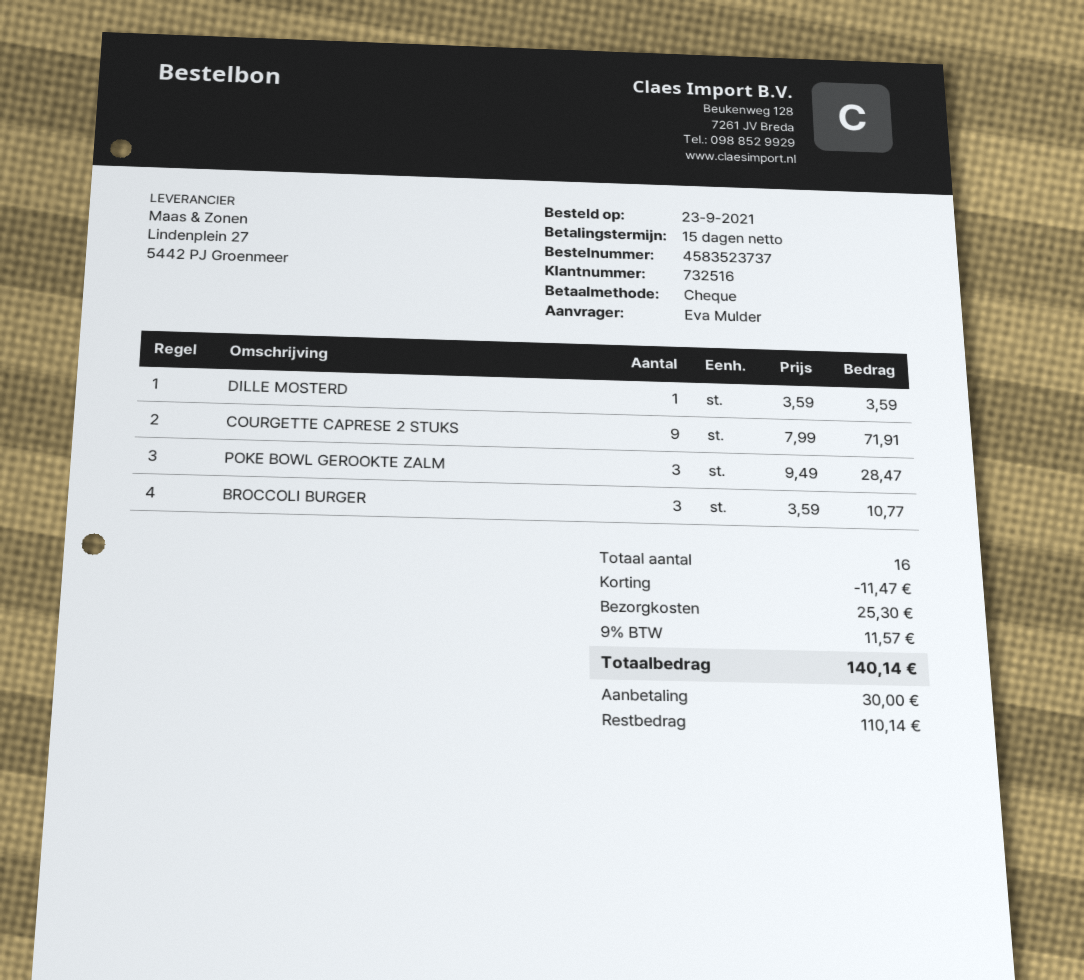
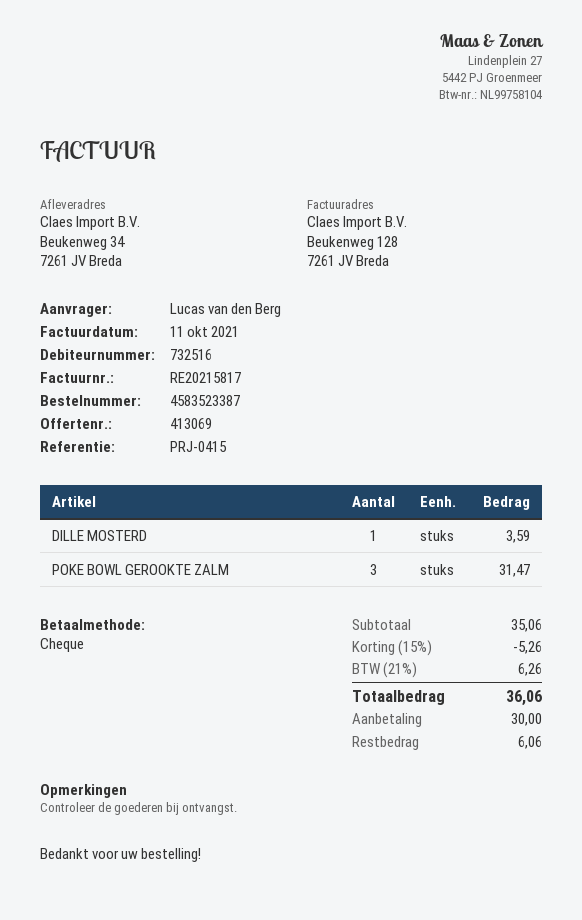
order number: 4583523737 -> 4583523387
ordered by: Eva Mulder -> Lucas van den Berg
COURGETTE CAPRESE 2 STUKS: 9 for 71.91 -> none
POKE BOWL GEROOKTE ZALM: 3 for 28.47 -> 3 for 31.47
BROCCOLI BURGER: 3 for 10.77 -> none
discount: 11.47 -> 5.26
shipping: 25.30 -> none
tax: 9% = 11.57 -> 21% = 6.26
total: 140.14 -> 36.06
balance: 110.14 -> 6.06

